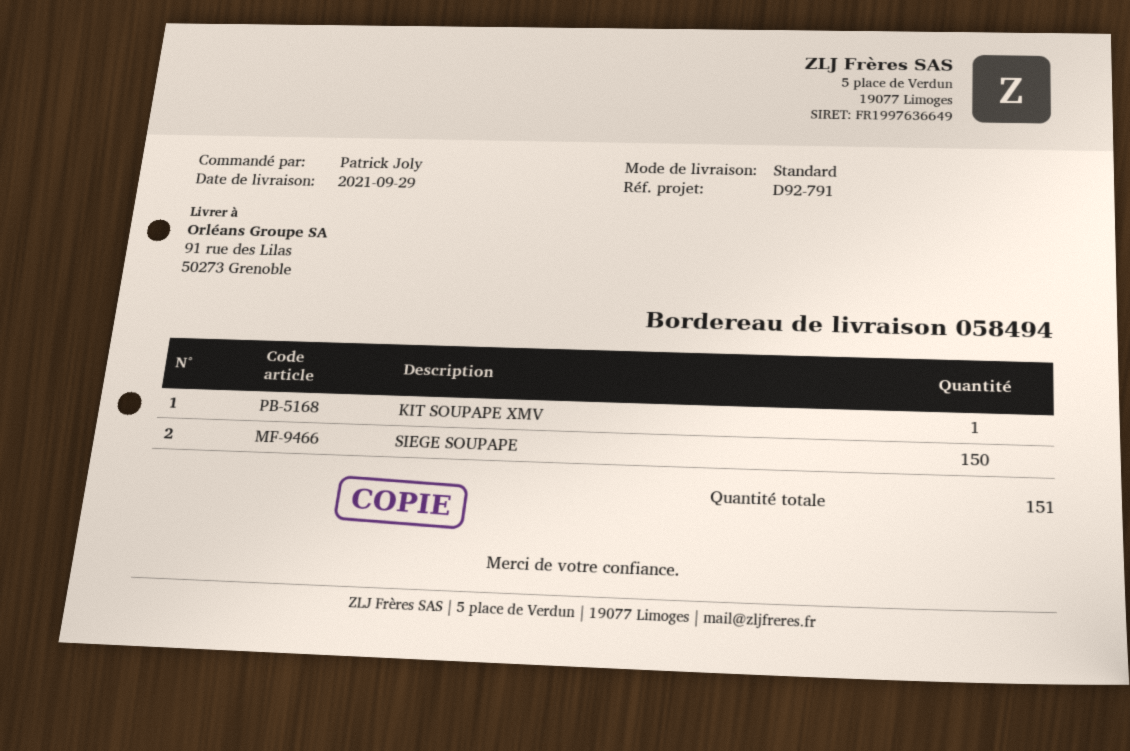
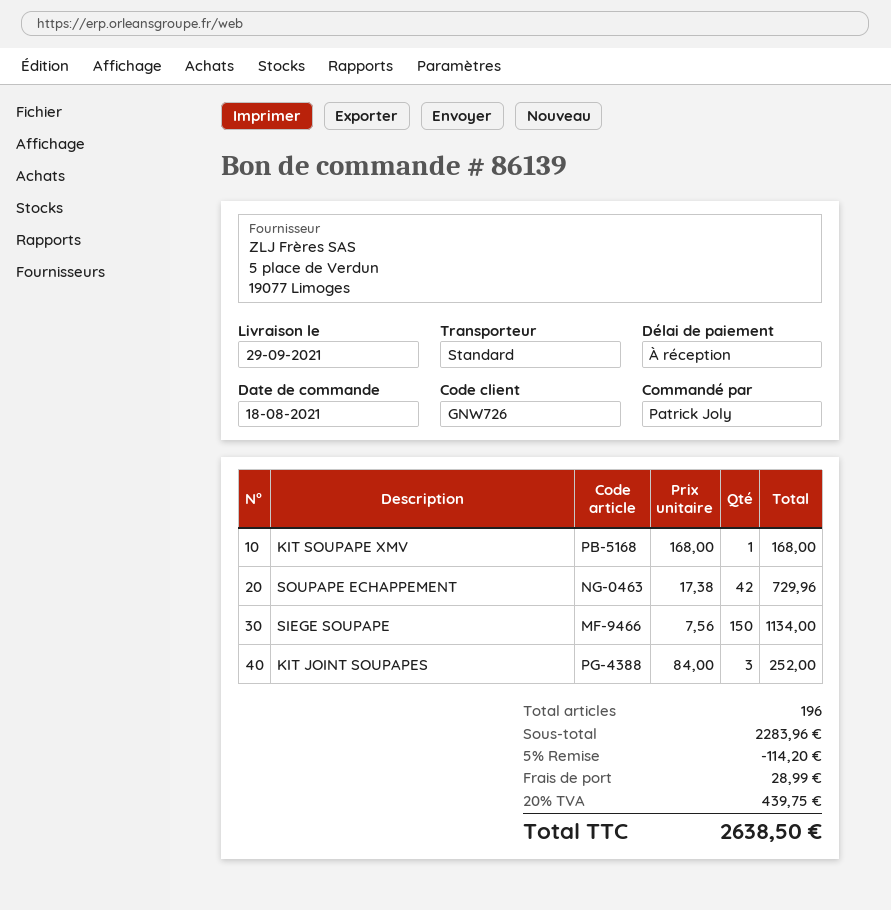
SOUPAPE ECHAPPEMENT: none -> 42
KIT JOINT SOUPAPES: none -> 3
total quantity: 151 -> 196

